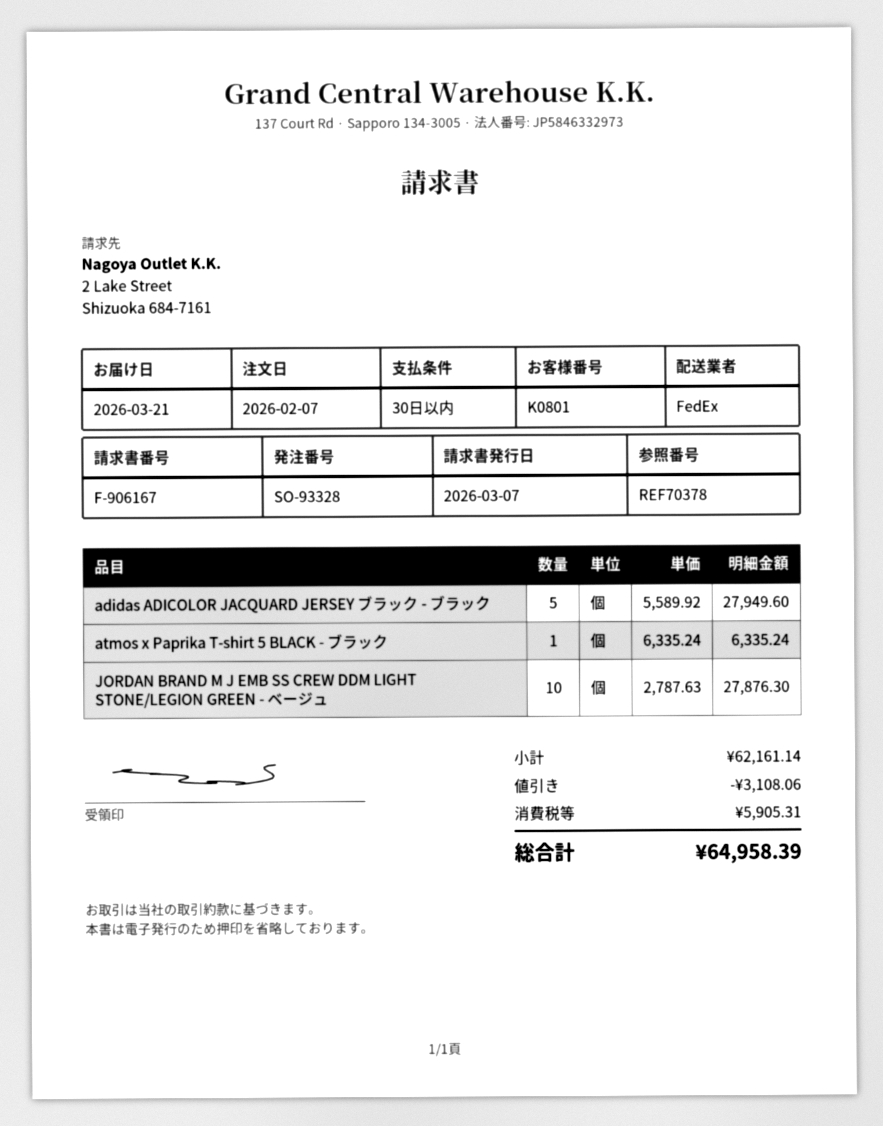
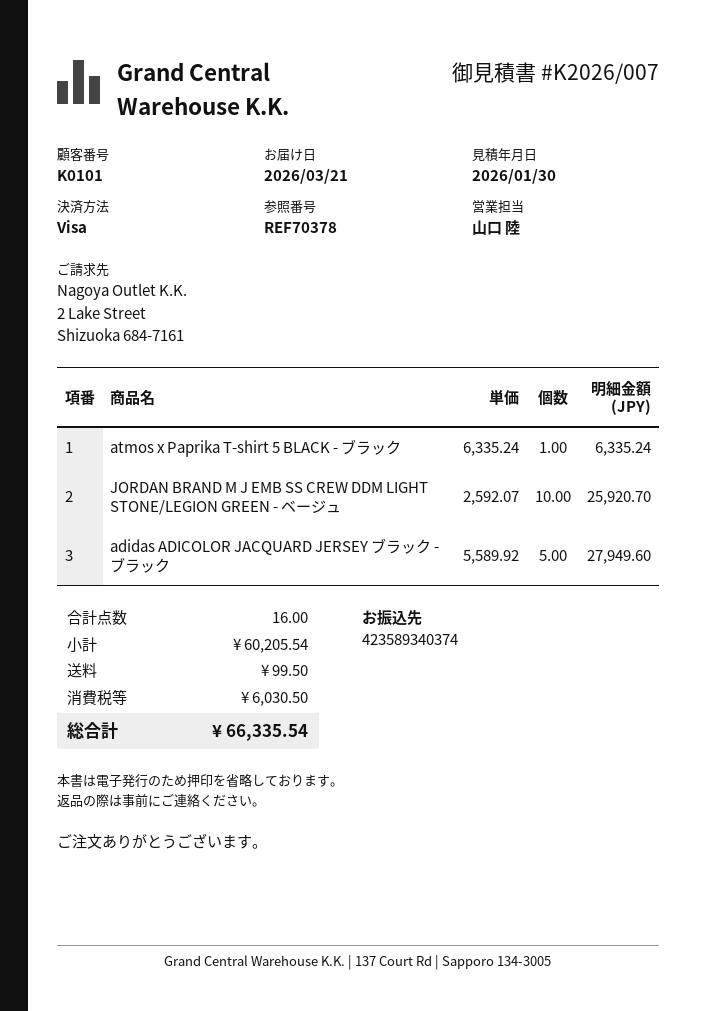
customer number: K0801 -> K0101
JORDAN BRAND M J EMB SS CREW DDM LIGHT STONE/LEGION GREEN - ベージュ: 10 x 2787.63 = 27876.30 -> 10 x 2592.07 = 25920.70
subtotal: 62161.14 -> 60205.54
discount: 3108.06 -> none
shipping: none -> 99.50
tax: 5905.31 -> 6030.50
total: 64958.39 -> 66335.54

